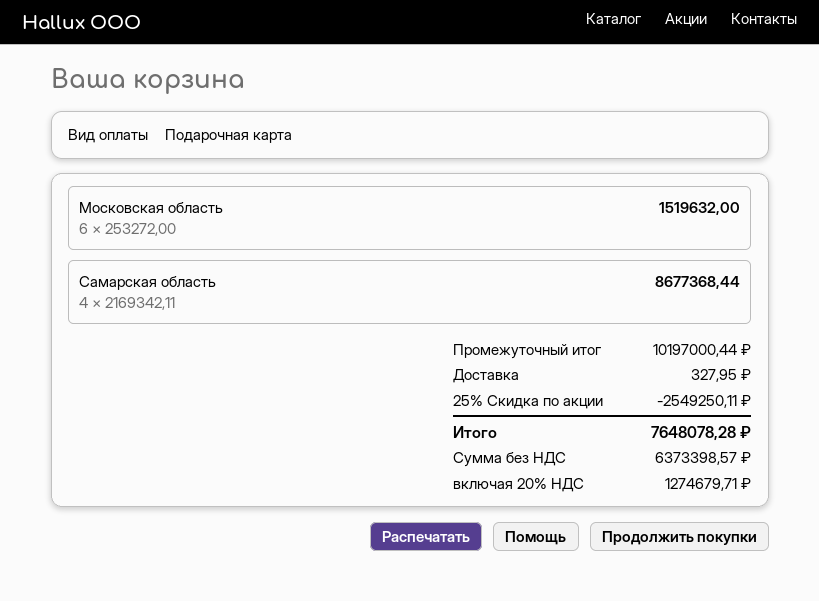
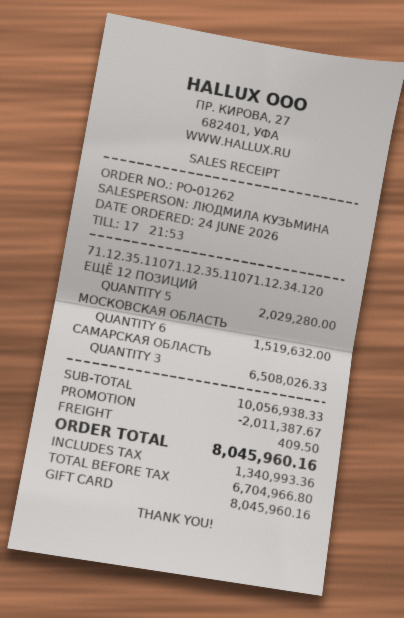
Самарская область: 4 for 8677368.44 -> 3 for 6508026.33
71.12.35.11071.12.35.11071.12.34.120 ЕЩЁ 12 ПОЗИЦИЙ: none -> 5 for 2029280.00
subtotal: 10197000.44 -> 10056938.33
discount: 2549250.11 -> 2011387.67
shipping: 327.95 -> 409.50
net: 6373398.57 -> 6704966.80
tax: 1274679.71 -> 1340993.36
total: 7648078.28 -> 8045960.16

